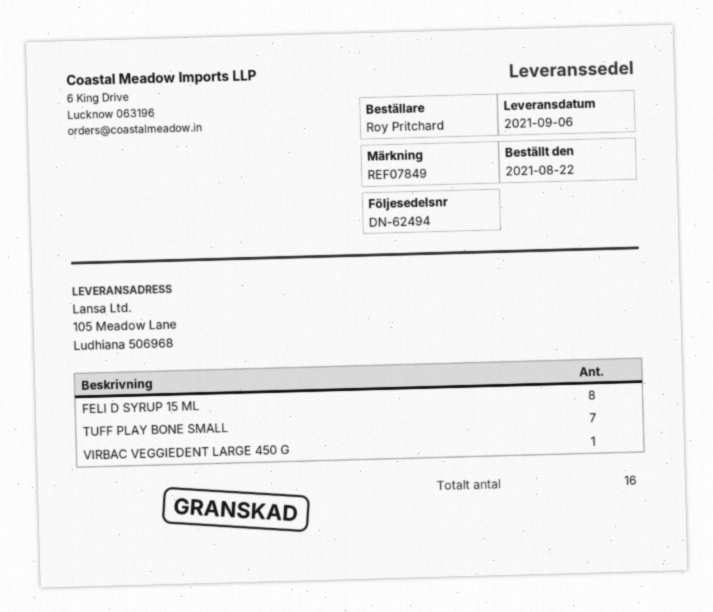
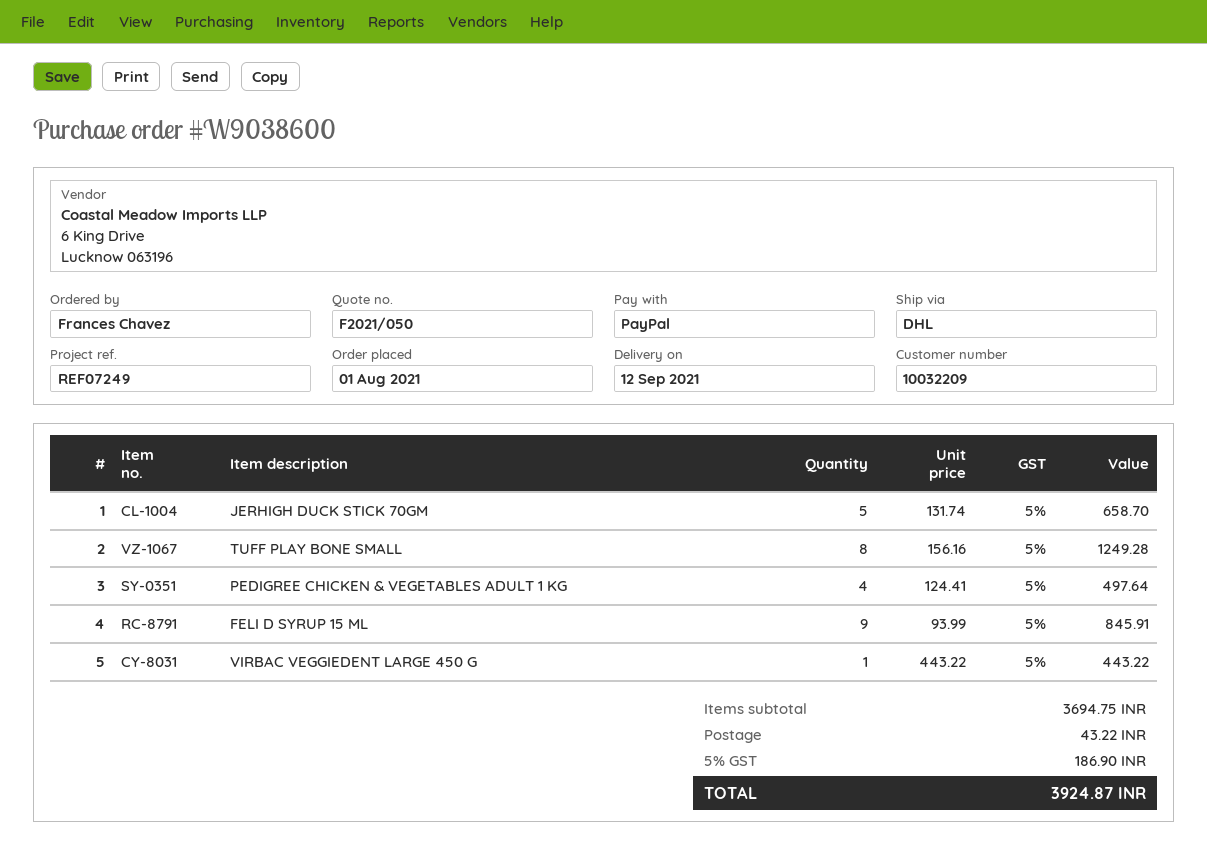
order date: 2021-08-22 -> 2021-08-01
delivery date: 2021-09-06 -> 2021-09-12
reference: REF07849 -> REF07249
ordered by: Roy Pritchard -> Frances Chavez
FELI D SYRUP 15 ML: 8 -> 9
TUFF PLAY BONE SMALL: 7 -> 8
JERHIGH DUCK STICK 70GM: none -> 5
PEDIGREE CHICKEN & VEGETABLES ADULT 1 KG: none -> 4

